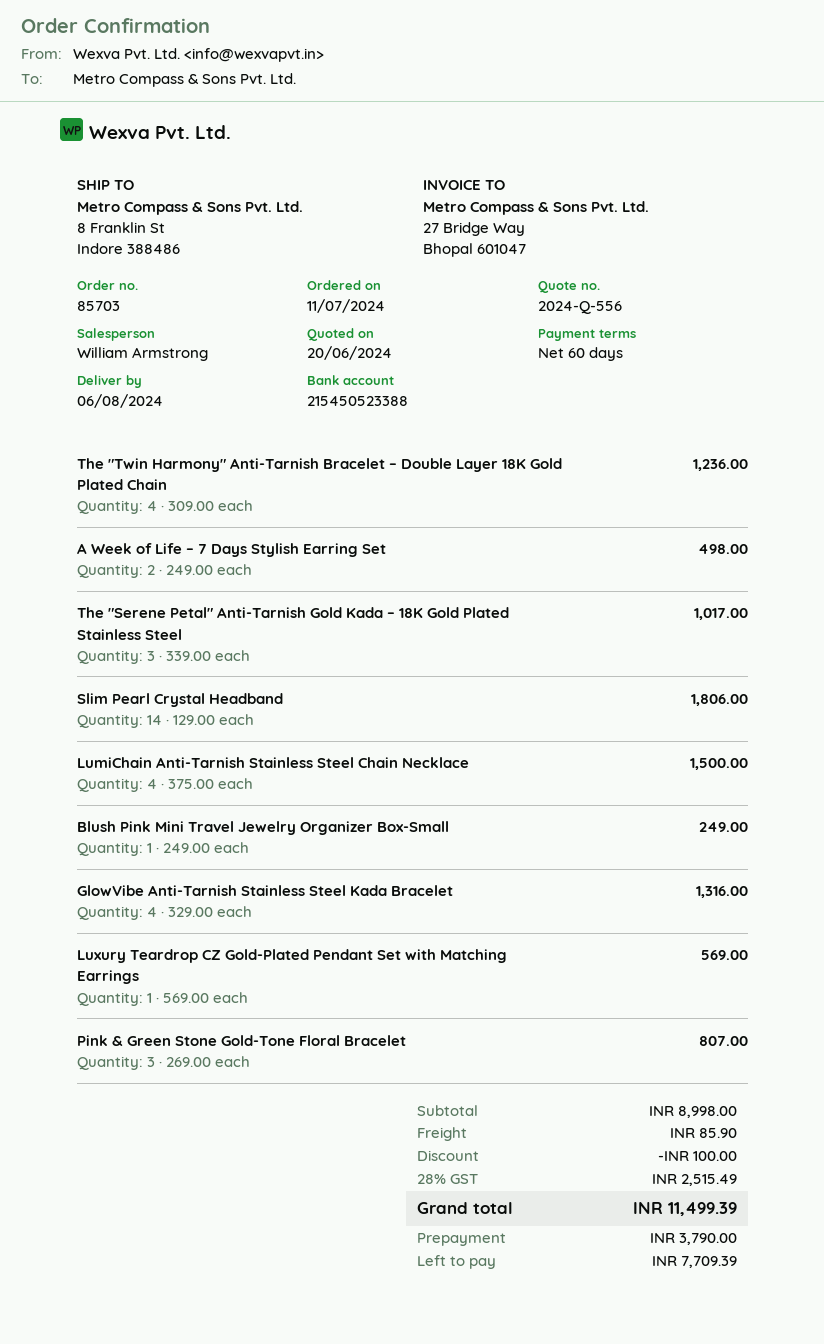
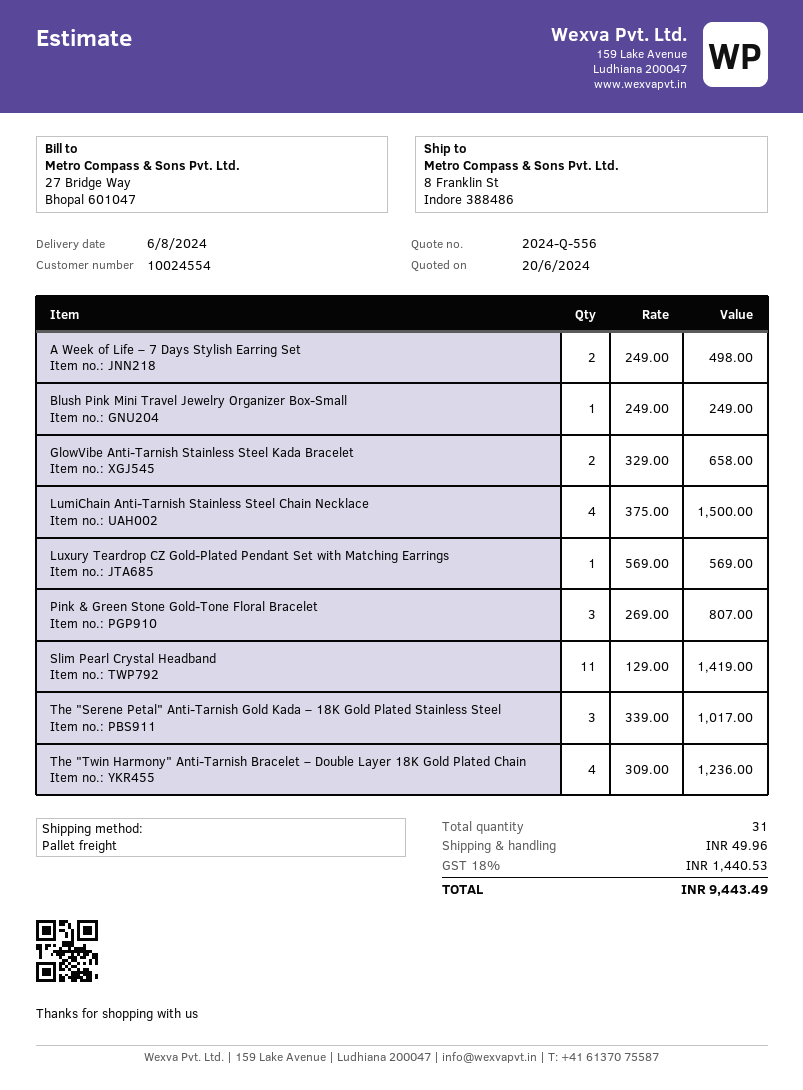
Slim Pearl Crystal Headband: 14 x 129.00 = 1806.00 -> 11 x 129.00 = 1419.00
GlowVibe Anti-Tarnish Stainless Steel Kada Bracelet: 4 x 329.00 = 1316.00 -> 2 x 329.00 = 658.00
discount: 100.00 -> none
shipping: 85.90 -> 49.96
tax: 28% = 2515.49 -> 18% = 1440.53
total: 11499.39 -> 9443.49

